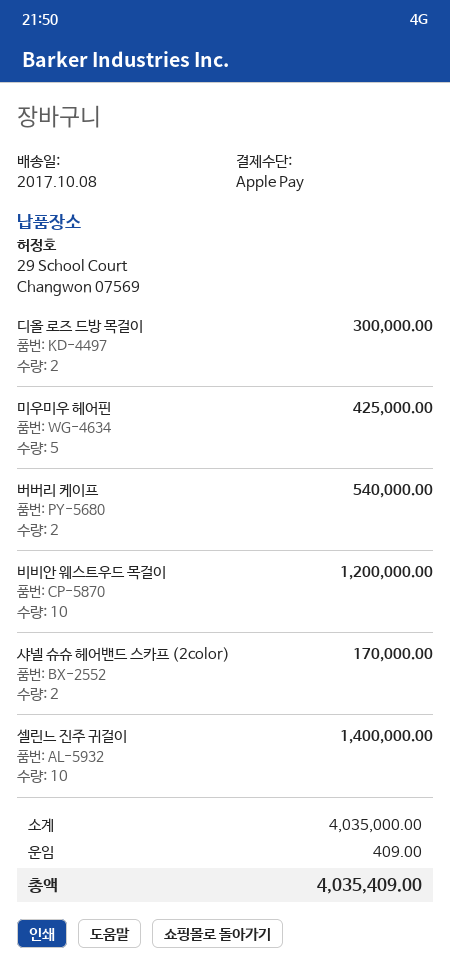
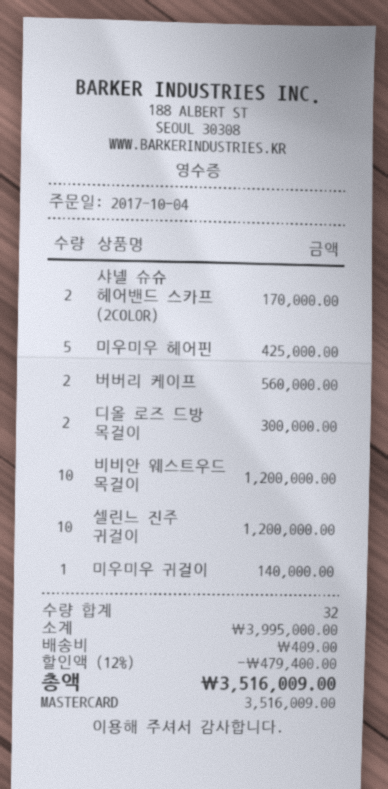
payment method: Apple Pay -> Mastercard
버버리 케이프: 2 for 540000.00 -> 2 for 560000.00
셀린느 진주 귀걸이: 10 for 1400000.00 -> 10 for 1200000.00
미우미우 귀걸이: none -> 1 for 140000.00
subtotal: 4035000.00 -> 3995000.00
discount: none -> 12% = 479400.00
total: 4035409.00 -> 3516009.00

